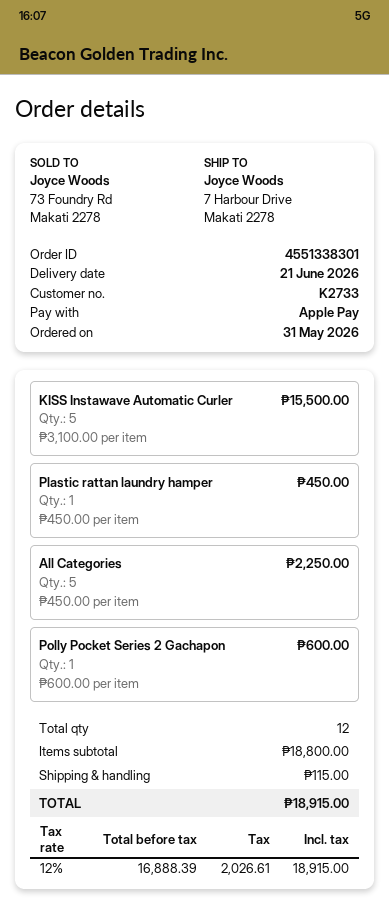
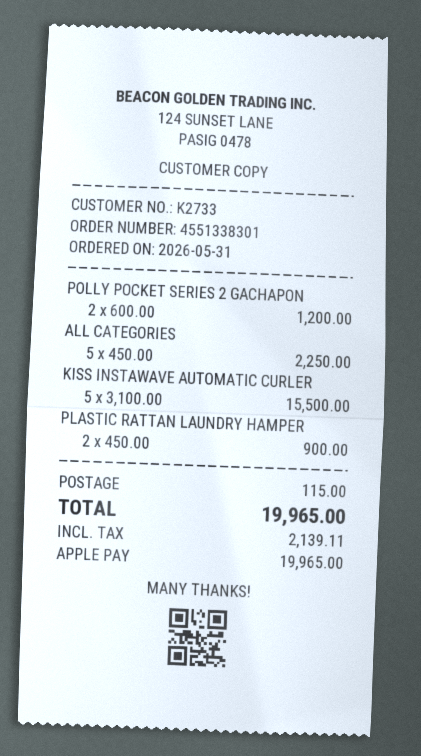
Plastic rattan laundry hamper: 1 x 450.00 = 450.00 -> 2 x 450.00 = 900.00
Polly Pocket Series 2 Gachapon: 1 x 600.00 = 600.00 -> 2 x 600.00 = 1200.00
tax: 2026.61 -> 2139.11
total: 18915.00 -> 19965.00

